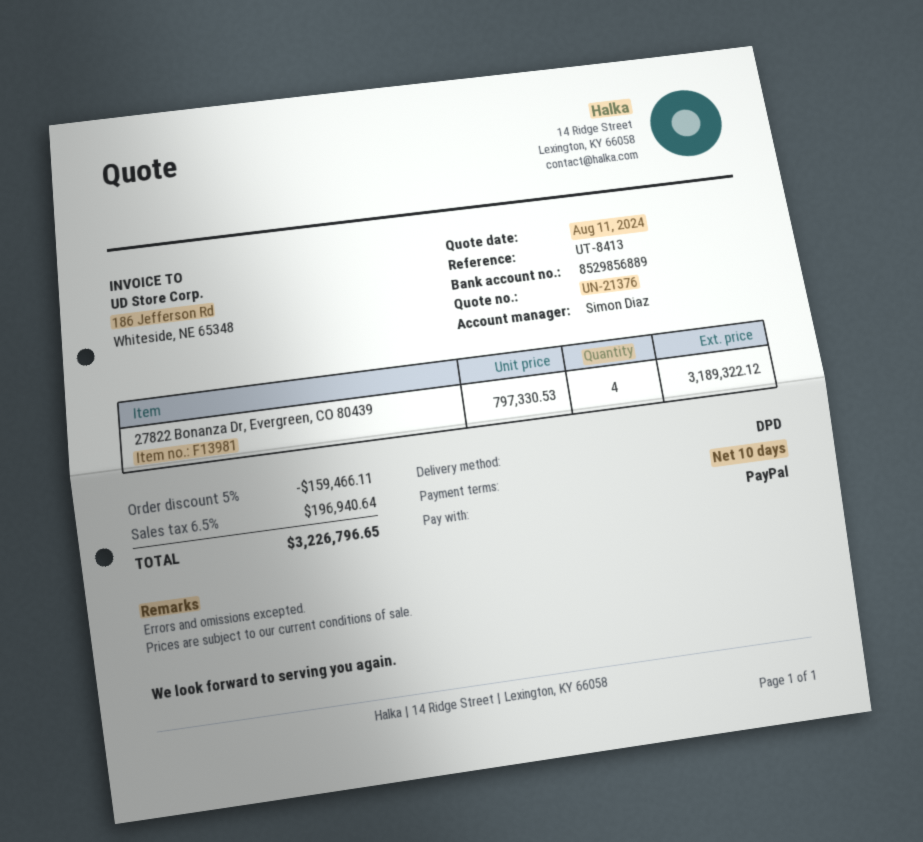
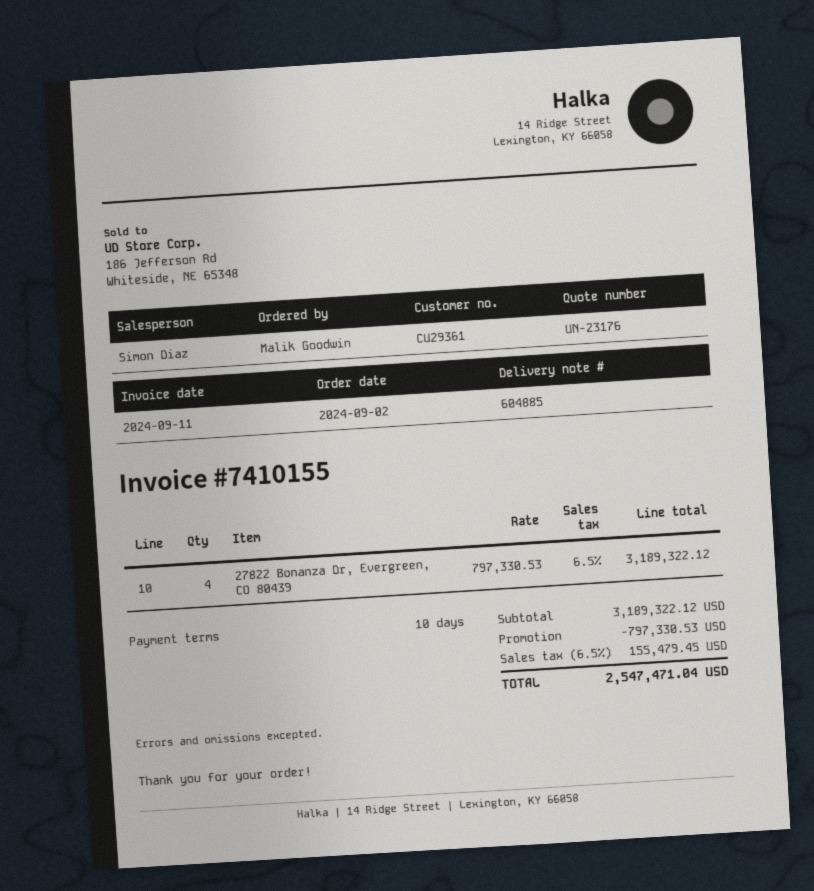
quote number: UN-21376 -> UN-23176
discount: 159466.11 -> 797330.53
tax: 6.5% = 196940.64 -> 6.5% = 155479.45
total: 3226796.65 -> 2547471.04

